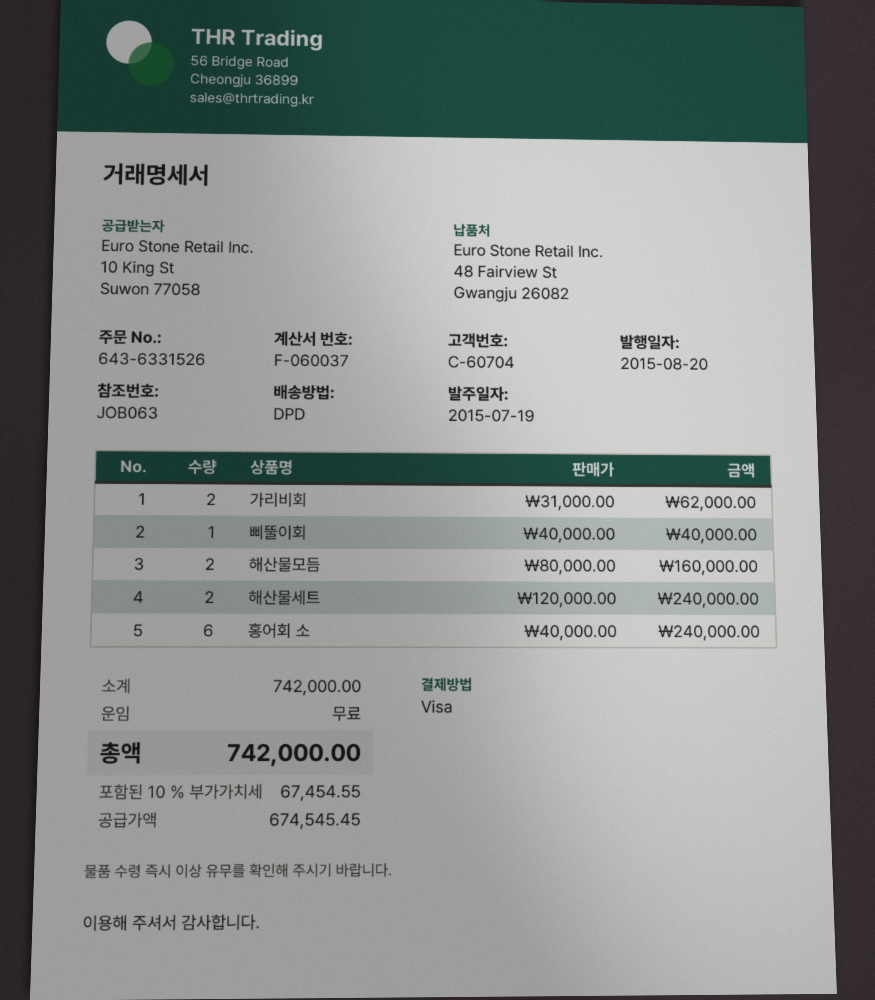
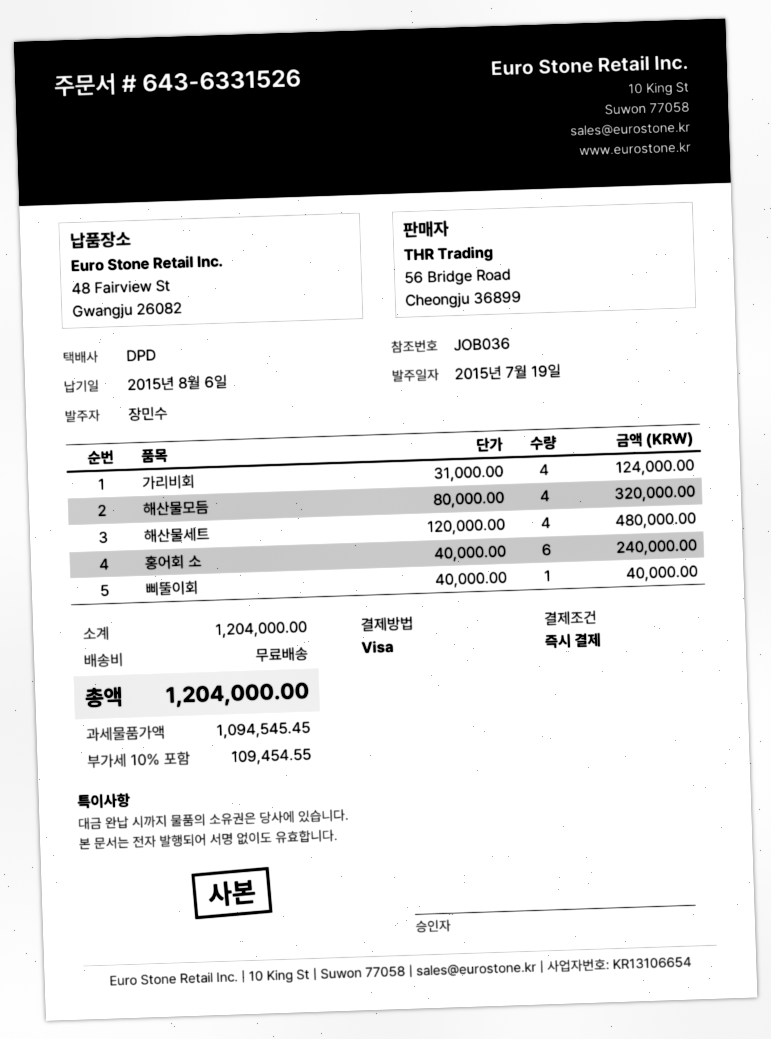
reference: JOB063 -> JOB036
가리비회: 2 x 31000.00 = 62000.00 -> 4 x 31000.00 = 124000.00
해산물모듬: 2 x 80000.00 = 160000.00 -> 4 x 80000.00 = 320000.00
해산물세트: 2 x 120000.00 = 240000.00 -> 4 x 120000.00 = 480000.00
subtotal: 742000.00 -> 1204000.00
net: 674545.45 -> 1094545.45
tax: 10% = 67454.55 -> 10% = 109454.55
total: 742000.00 -> 1204000.00

